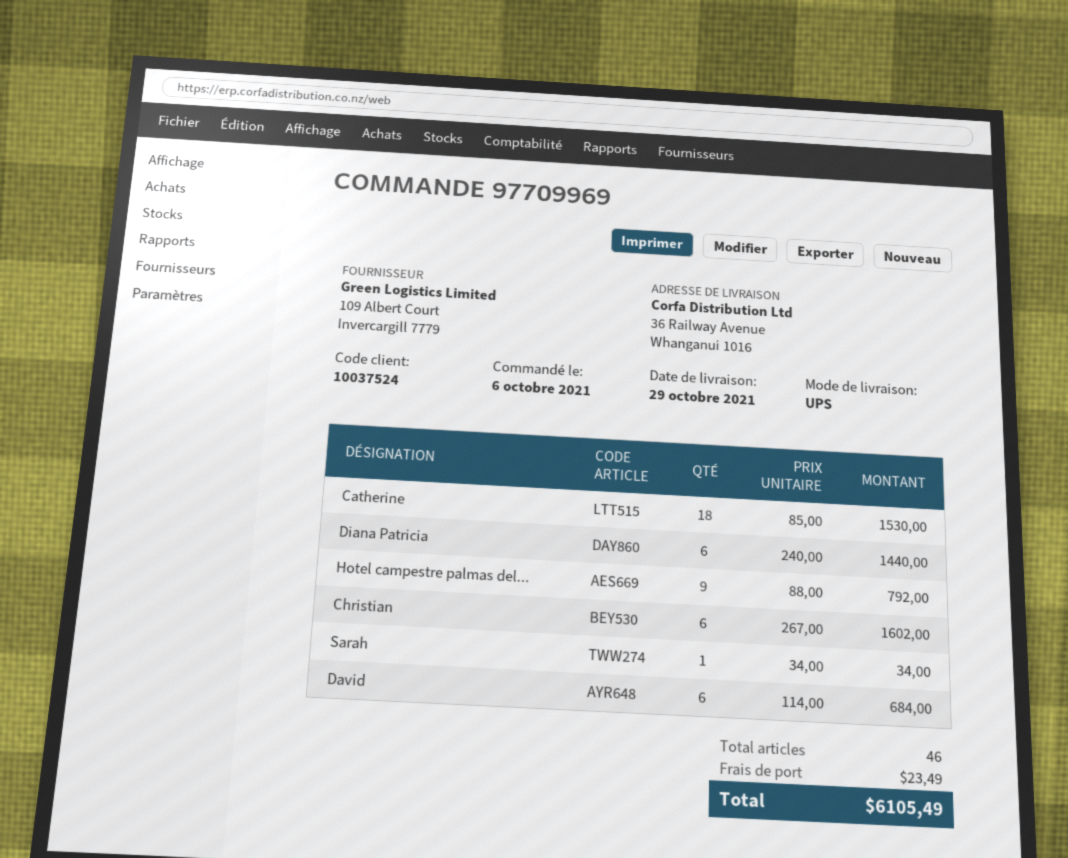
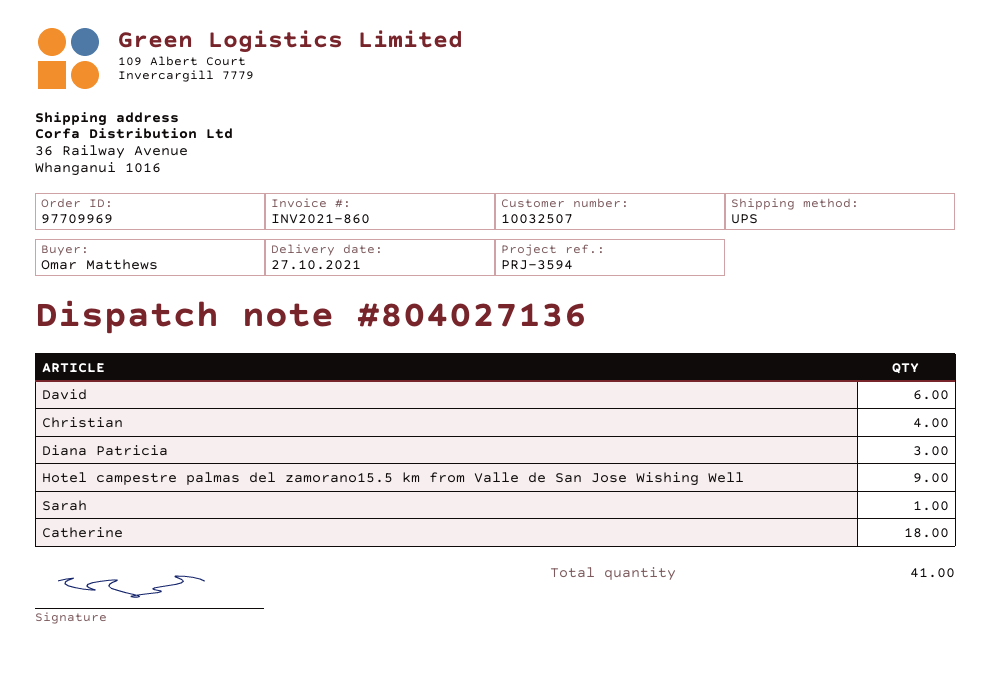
delivery date: 2021-10-29 -> 2021-10-27
customer number: 10037524 -> 10032507
Diana Patricia: 6 -> 3
Christian: 6 -> 4
total quantity: 46 -> 41

